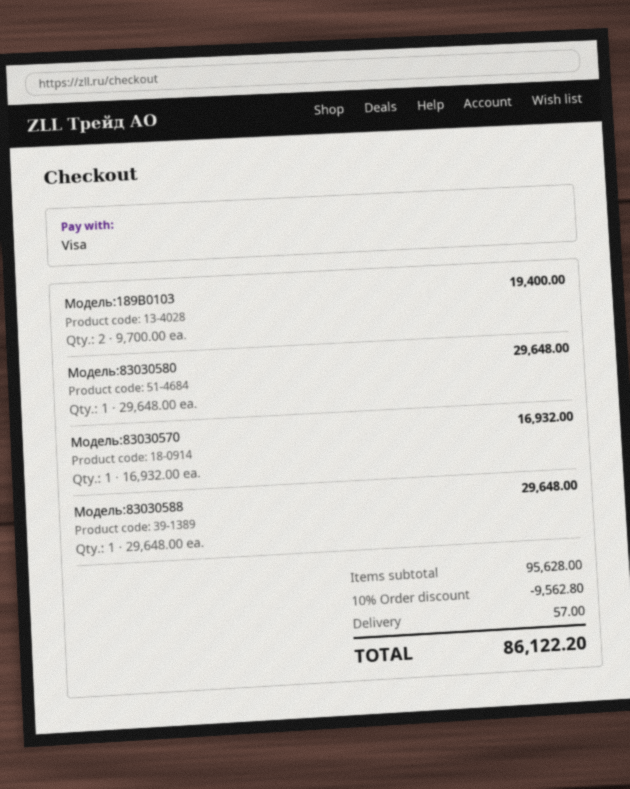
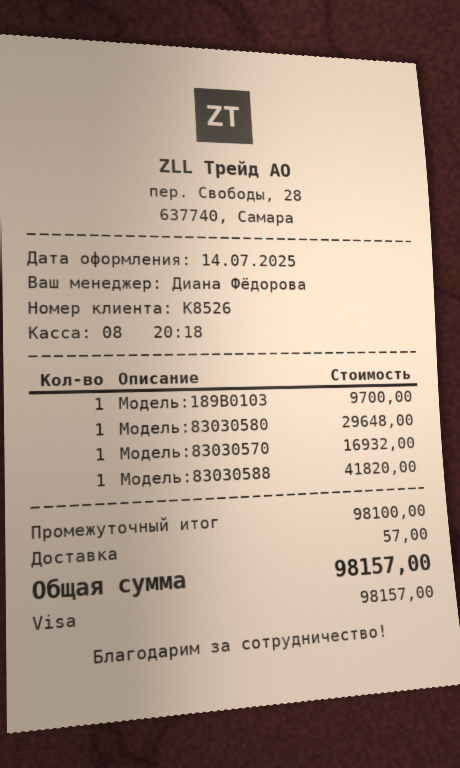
Модель:189B0103: 2 for 19400.00 -> 1 for 9700.00
Модель:83030588: 1 for 29648.00 -> 1 for 41820.00
subtotal: 95628.00 -> 98100.00
discount: 10% = 9562.80 -> none
total: 86122.20 -> 98157.00

